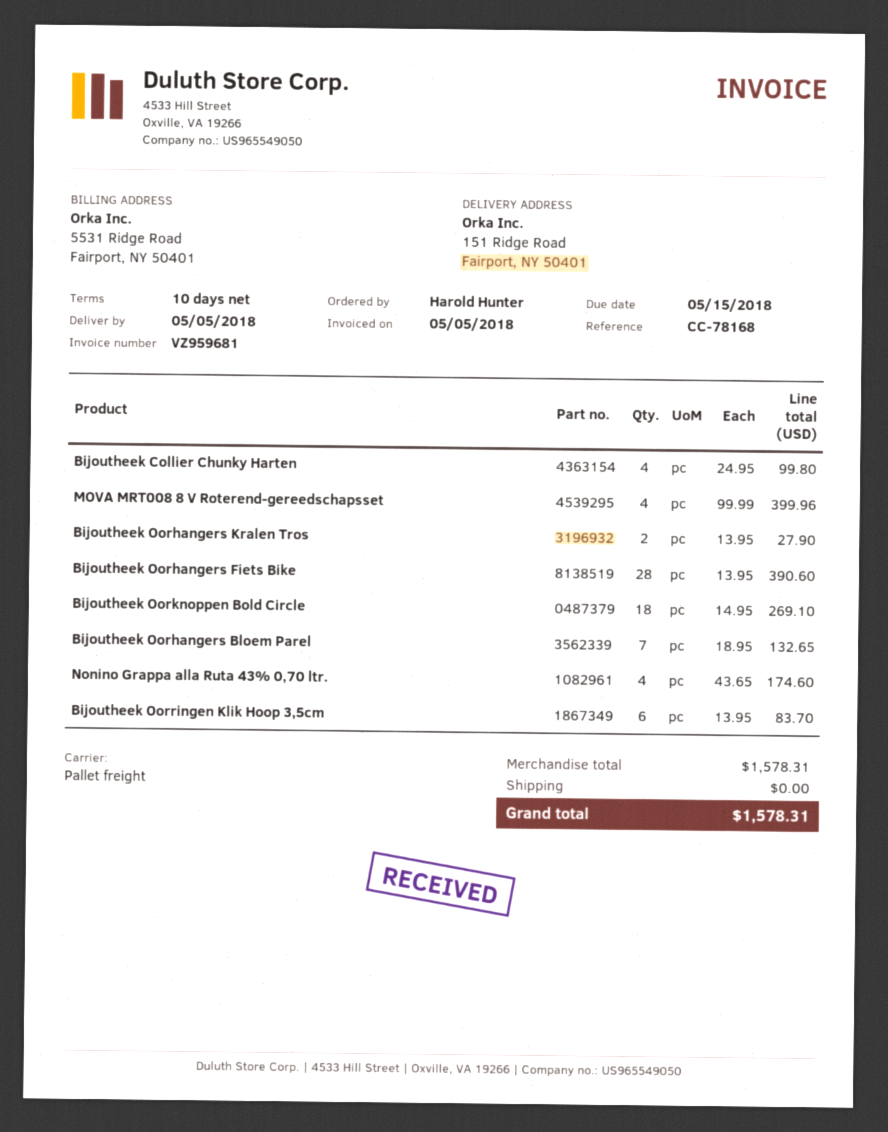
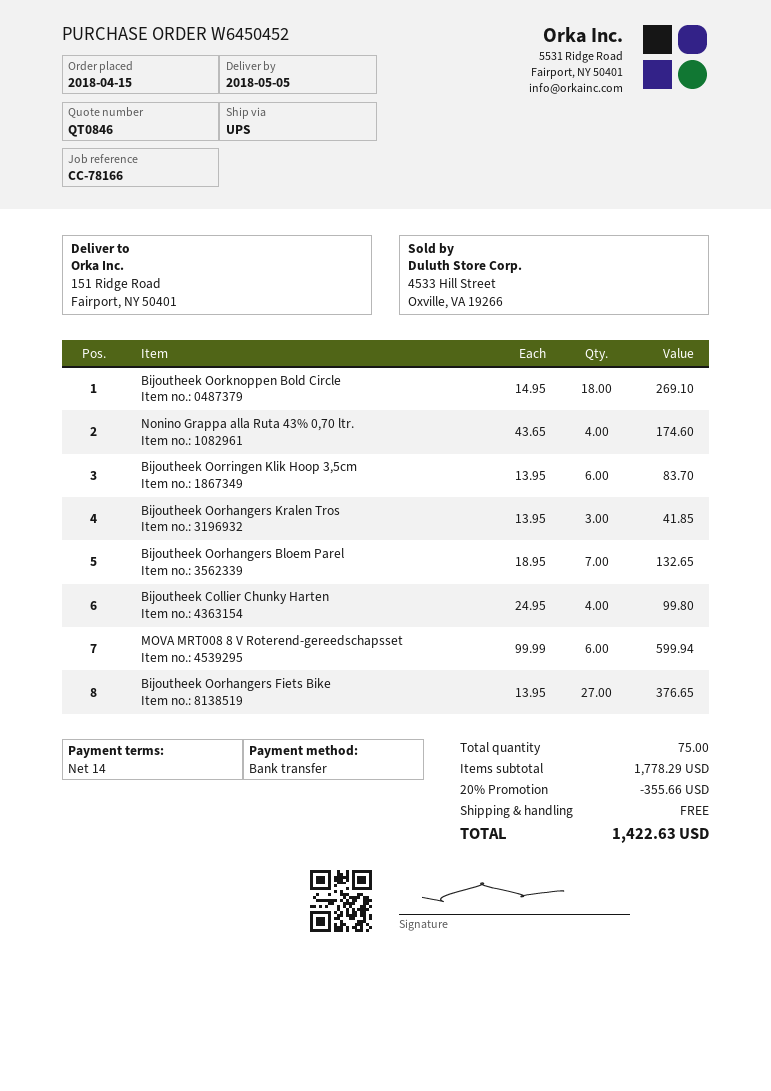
payment terms: 10 days -> 14 days
reference: CC-78168 -> CC-78166
shipping method: pallet freight -> UPS
MOVA MRT008 8 V Roterend-gereedschapsset: 4 x 99.99 = 399.96 -> 6 x 99.99 = 599.94
Bijoutheek Oorhangers Kralen Tros: 2 x 13.95 = 27.90 -> 3 x 13.95 = 41.85
Bijoutheek Oorhangers Fiets Bike: 28 x 13.95 = 390.60 -> 27 x 13.95 = 376.65
subtotal: 1578.31 -> 1778.29
discount: none -> 20% = 355.66
total: 1578.31 -> 1422.63

